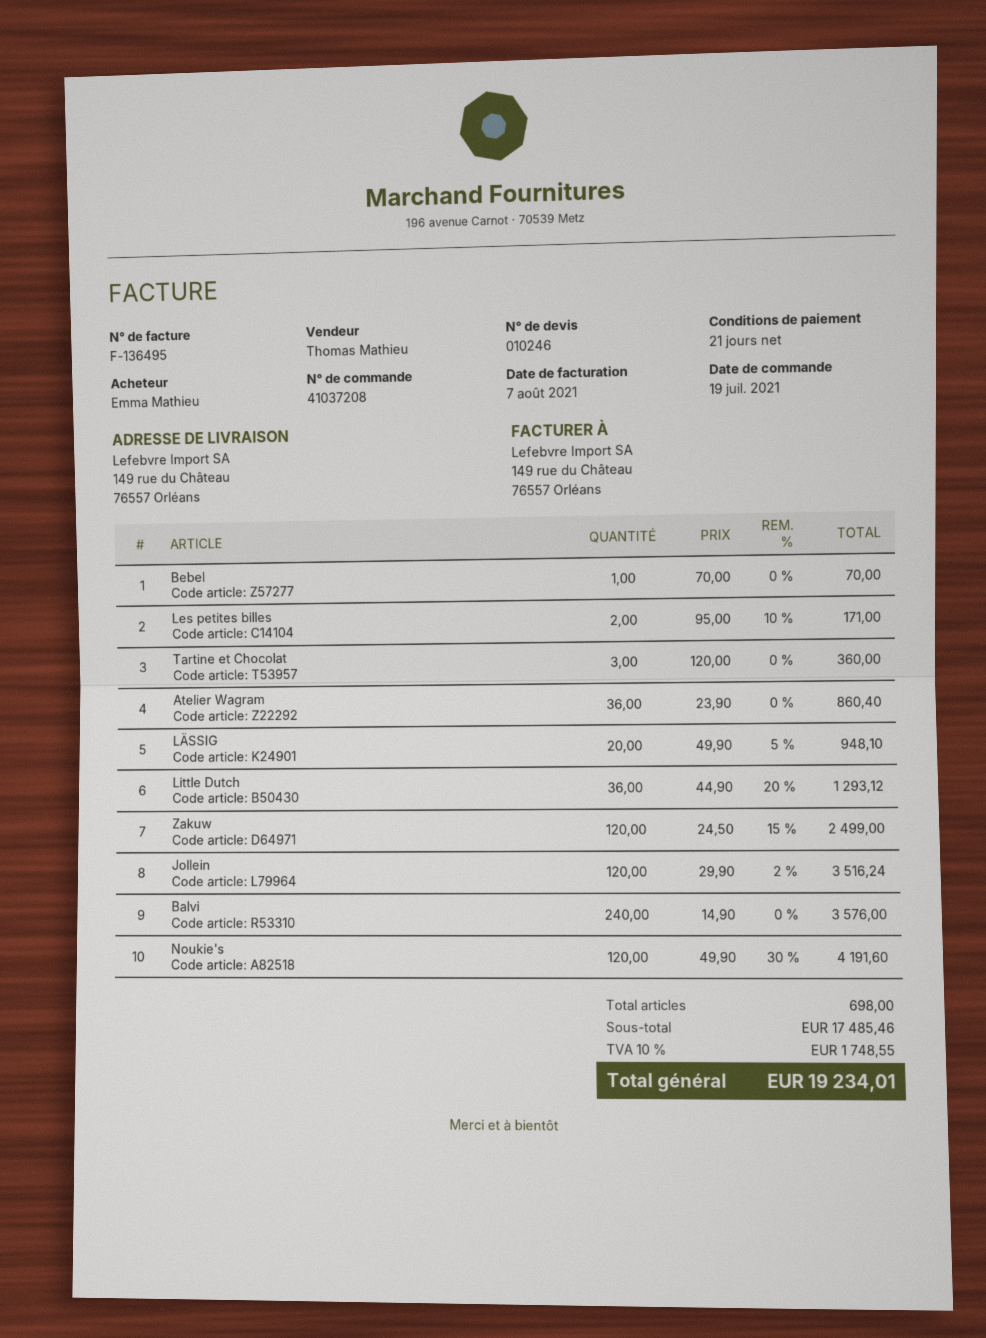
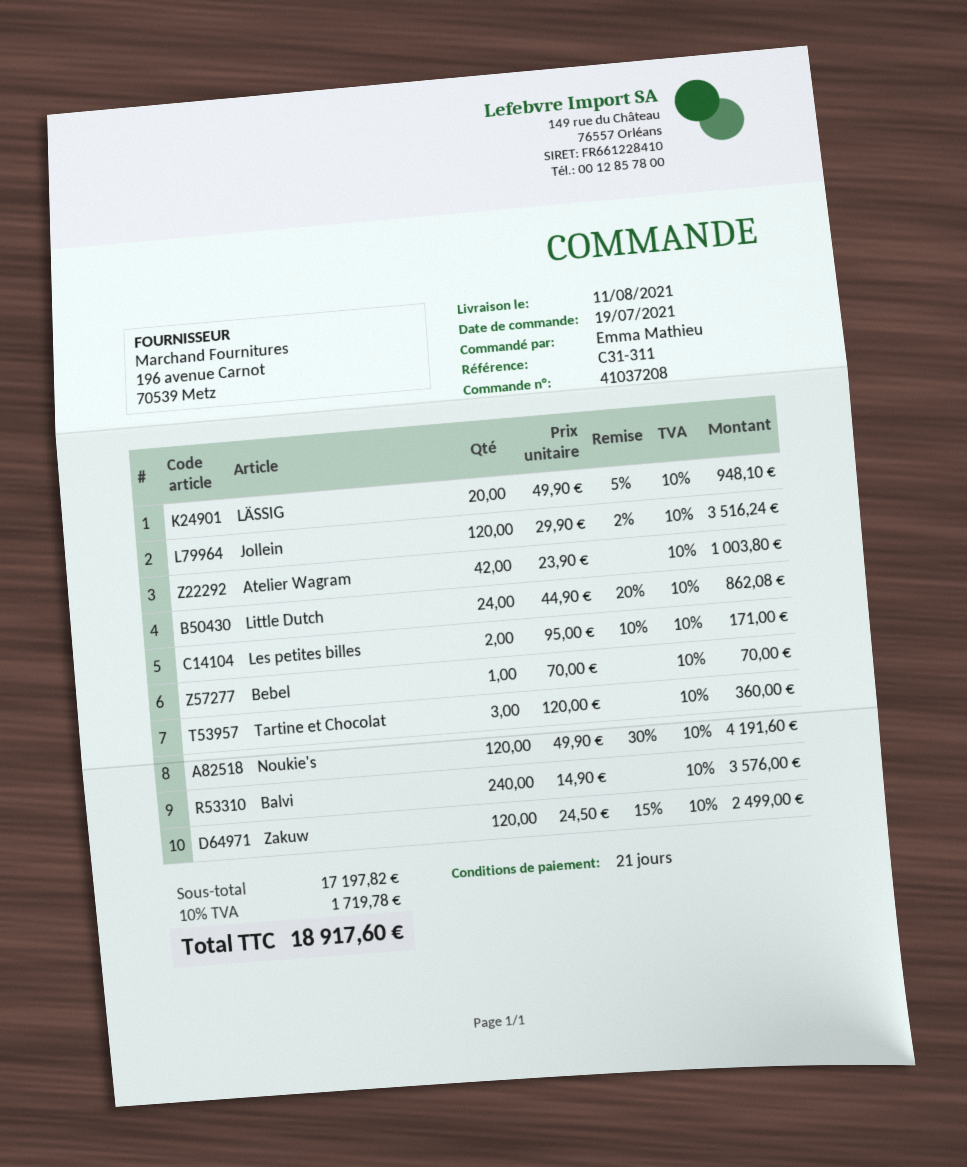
Atelier Wagram: 36 x 23.90 = 860.40 -> 42 x 23.90 = 1003.80
Little Dutch: 36 x 44.90 - 20% = 1293.12 -> 24 x 44.90 - 20% = 862.08
subtotal: 17485.46 -> 17197.82
tax: 10% = 1748.55 -> 10% = 1719.78
total: 19234.01 -> 18917.60

